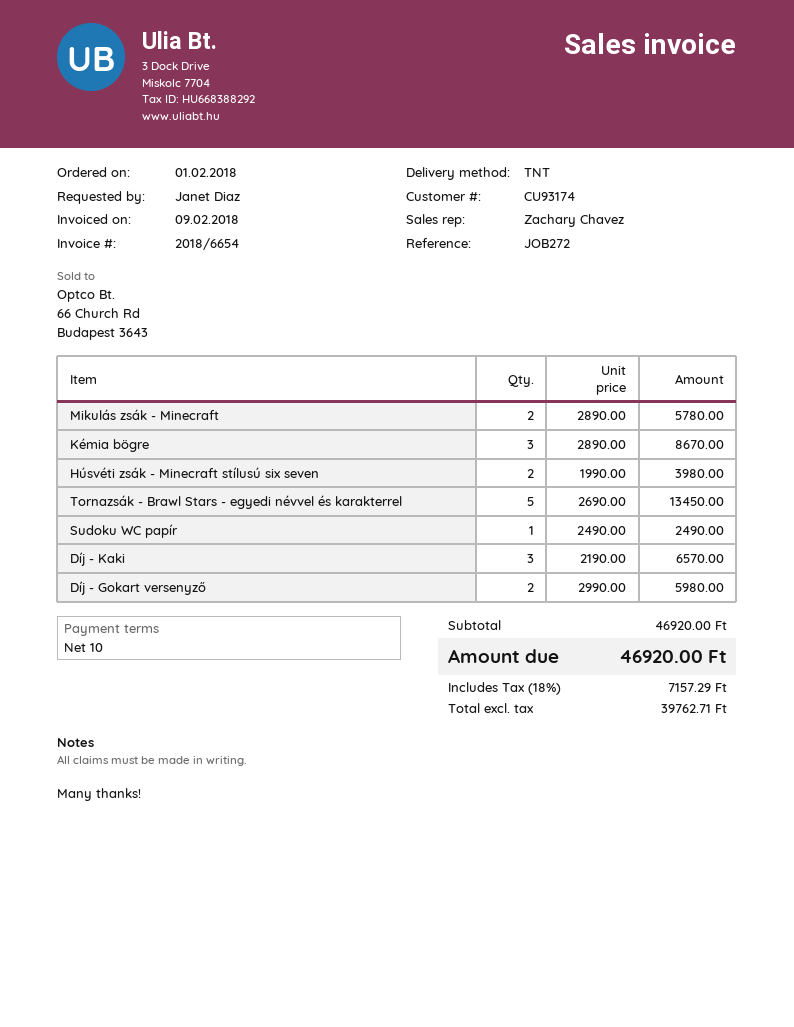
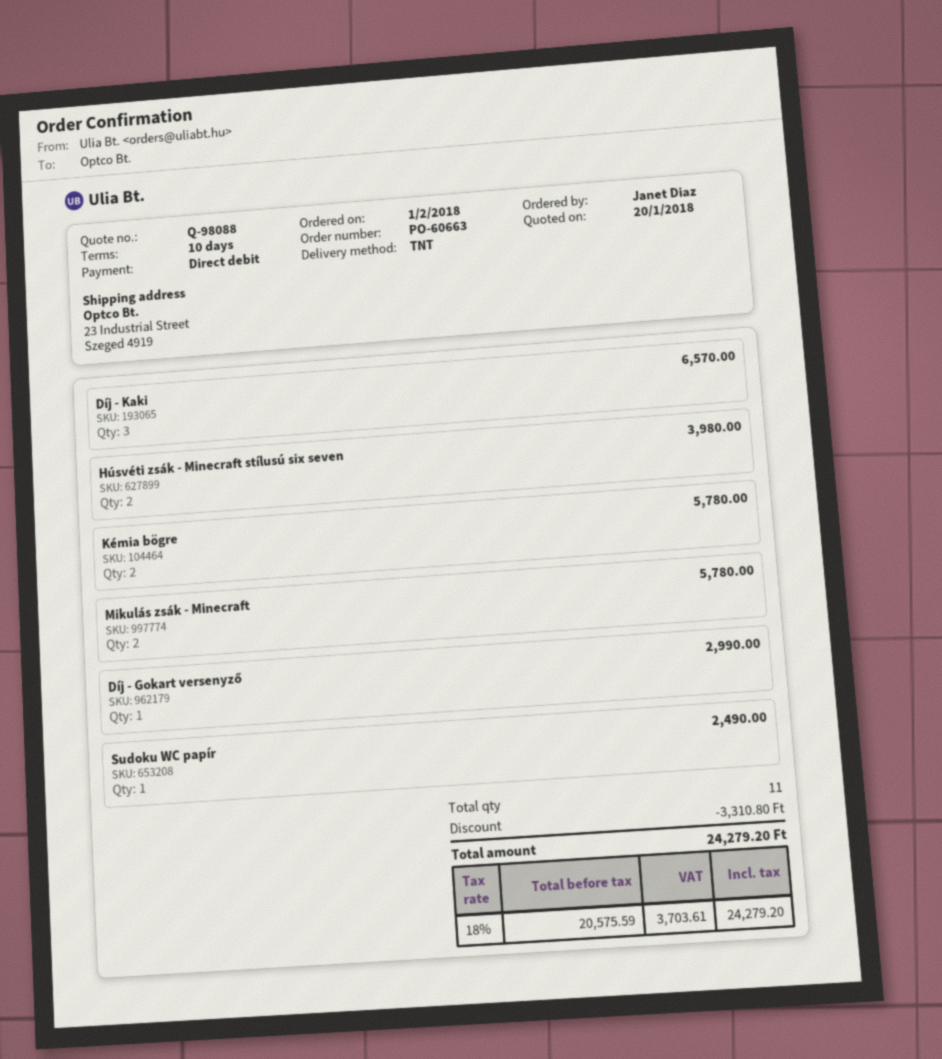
Kémia bögre: 3 for 8670.00 -> 2 for 5780.00
Tornazsák - Brawl Stars - egyedi névvel és karakterrel: 5 for 13450.00 -> none
Díj - Gokart versenyző: 2 for 5980.00 -> 1 for 2990.00
discount: none -> 3310.80
net: 39762.71 -> 20575.59
tax: 18% = 7157.29 -> 18% = 3703.61
total: 46920.00 -> 24279.20

